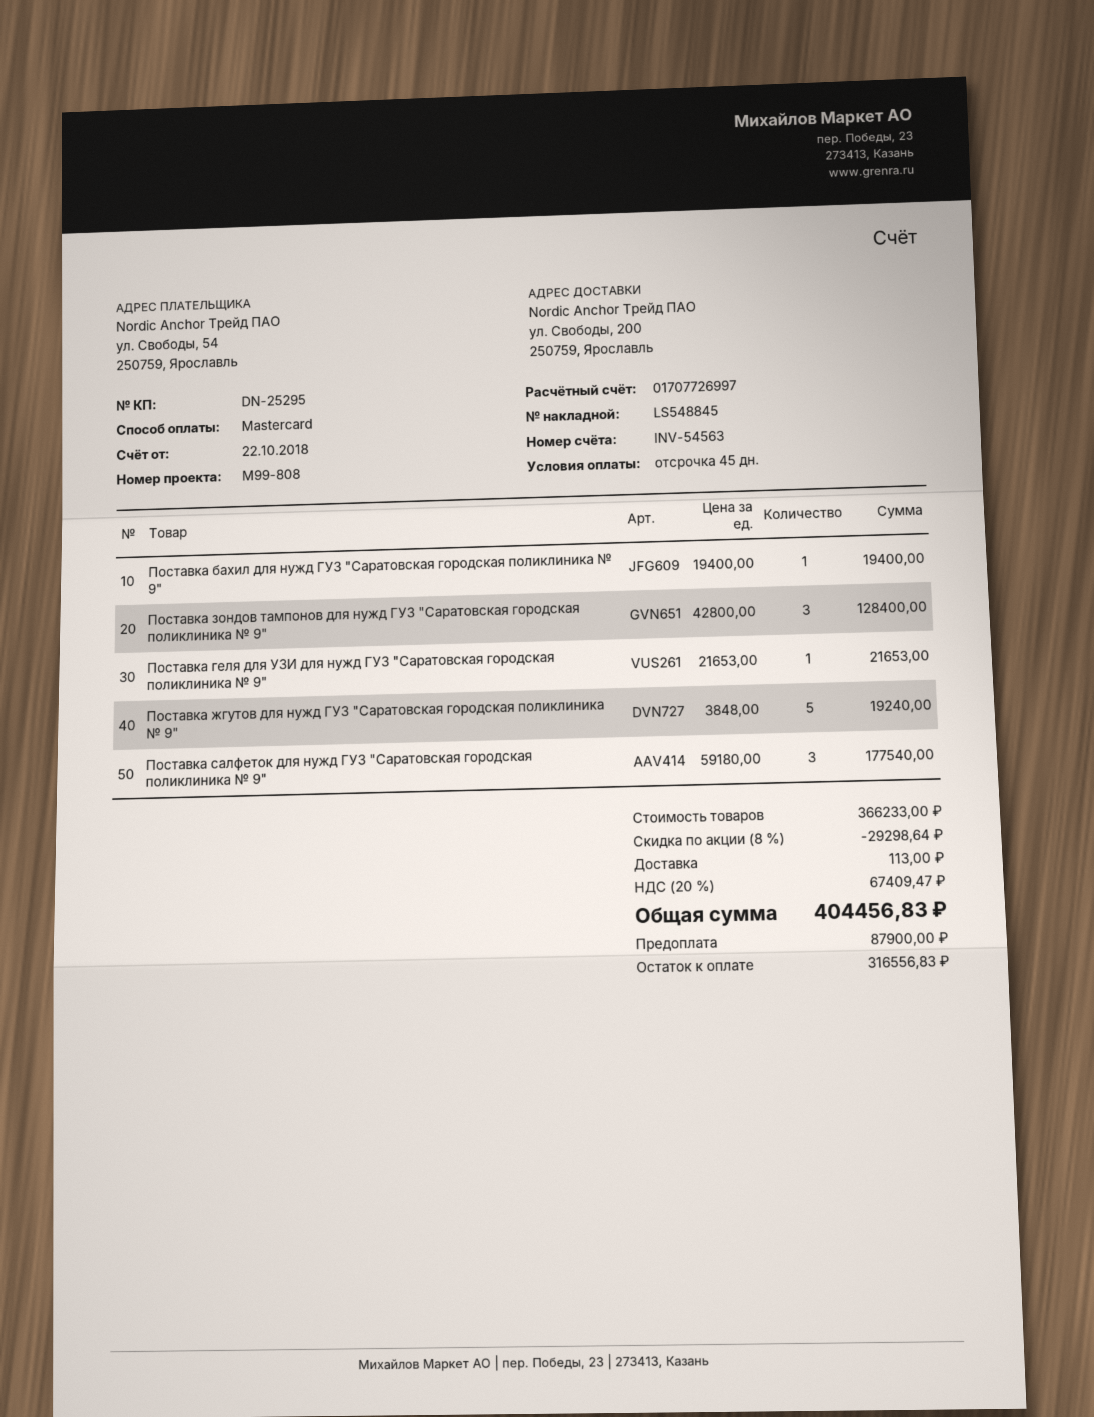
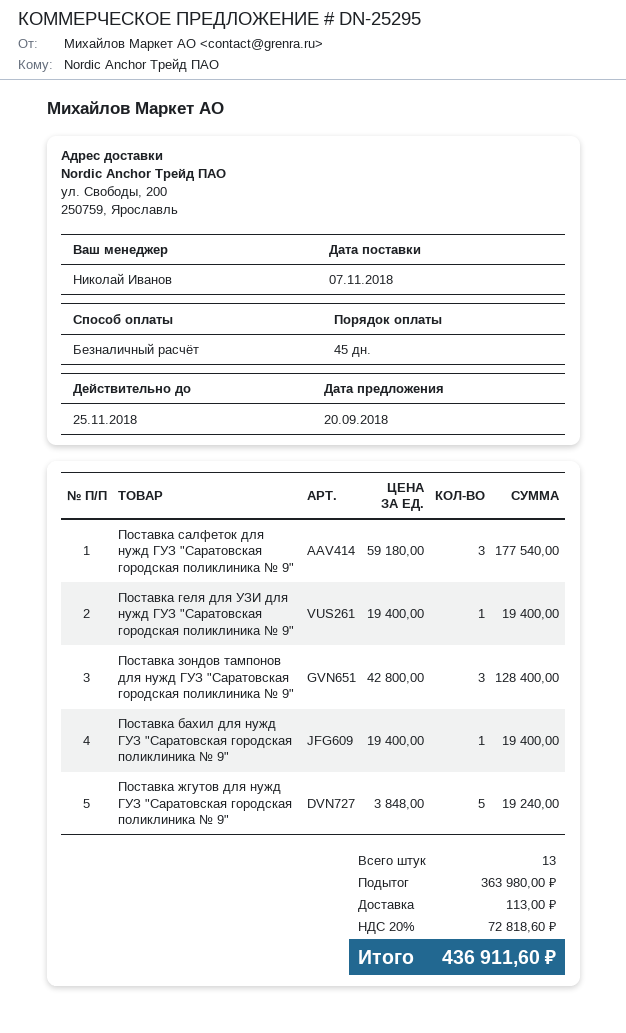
payment method: Mastercard -> bank transfer
Поставка геля для УЗИ для нужд ГУЗ "Саратовская городская поликлиника № 9": 1 x 21653.00 = 21653.00 -> 1 x 19400.00 = 19400.00
subtotal: 366233.00 -> 363980.00
discount: 8% = 29298.64 -> none
tax: 20% = 67409.47 -> 20% = 72818.60
total: 404456.83 -> 436911.60

